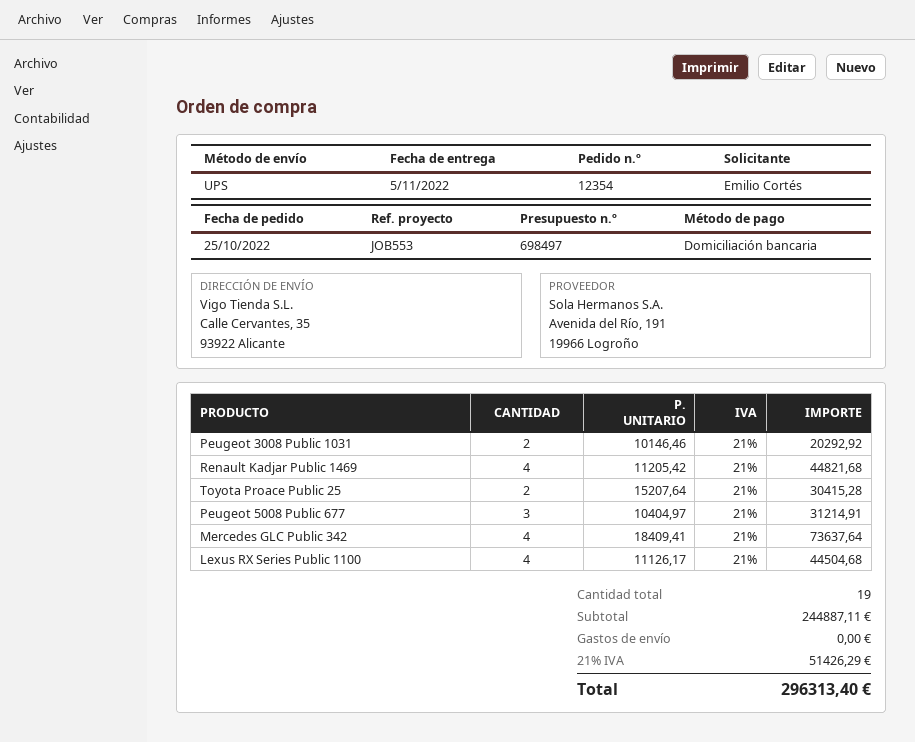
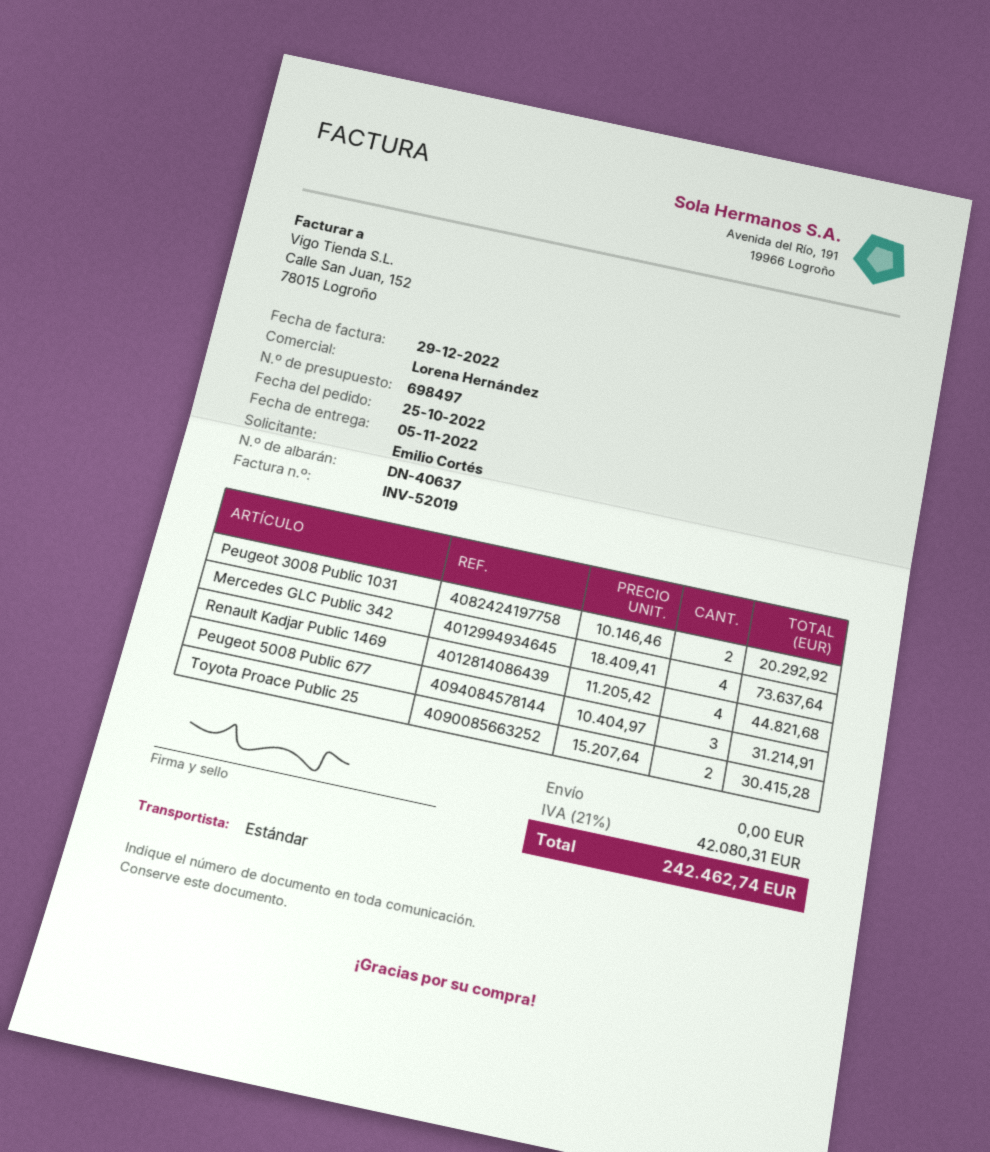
shipping method: UPS -> standard
Lexus RX Series Public 1100: 4 x 11126.17 = 44504.68 -> none
tax: 21% = 51426.29 -> 21% = 42080.31
total: 296313.40 -> 242462.74

